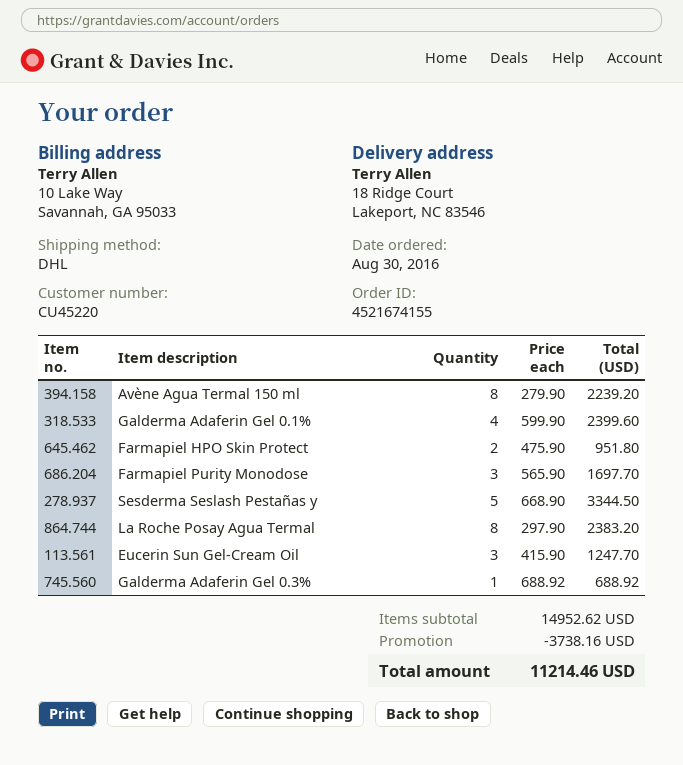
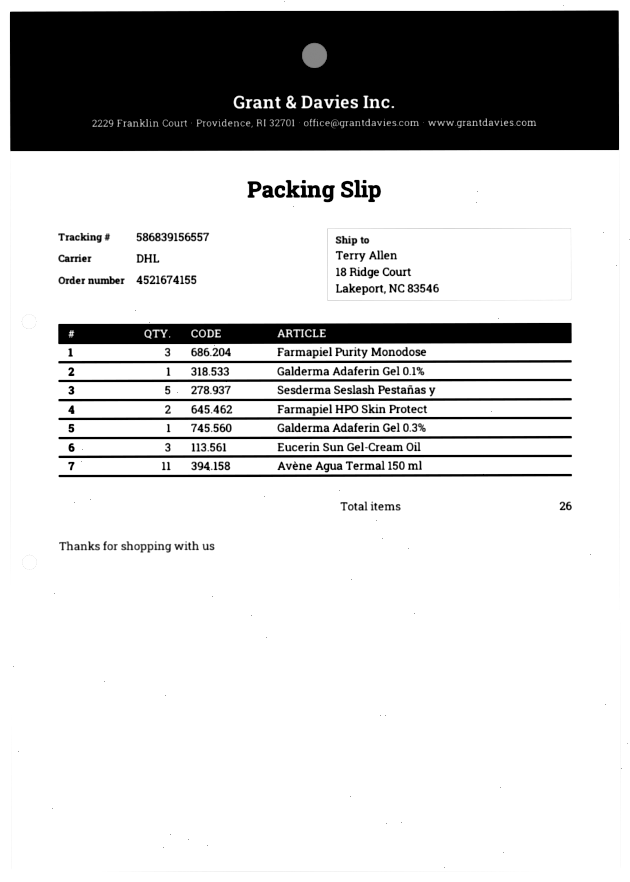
Avène Agua Termal 150 ml: 8 -> 11
Galderma Adaferin Gel 0.1%: 4 -> 1
La Roche Posay Agua Termal: 8 -> none

